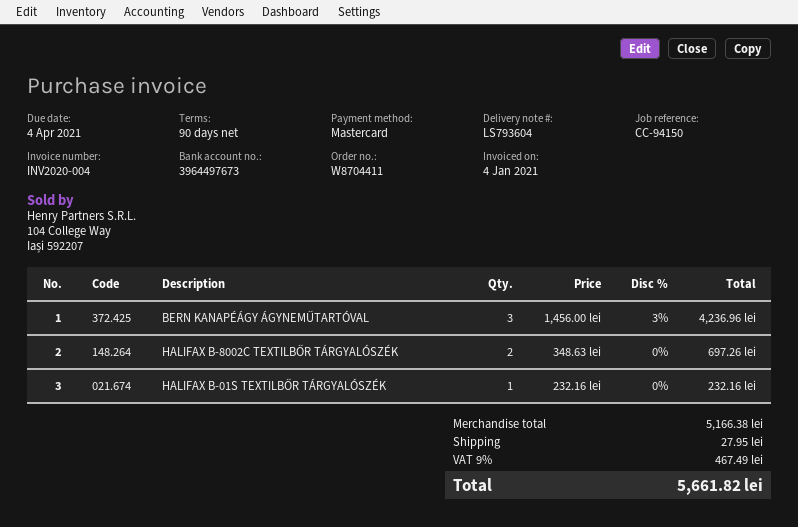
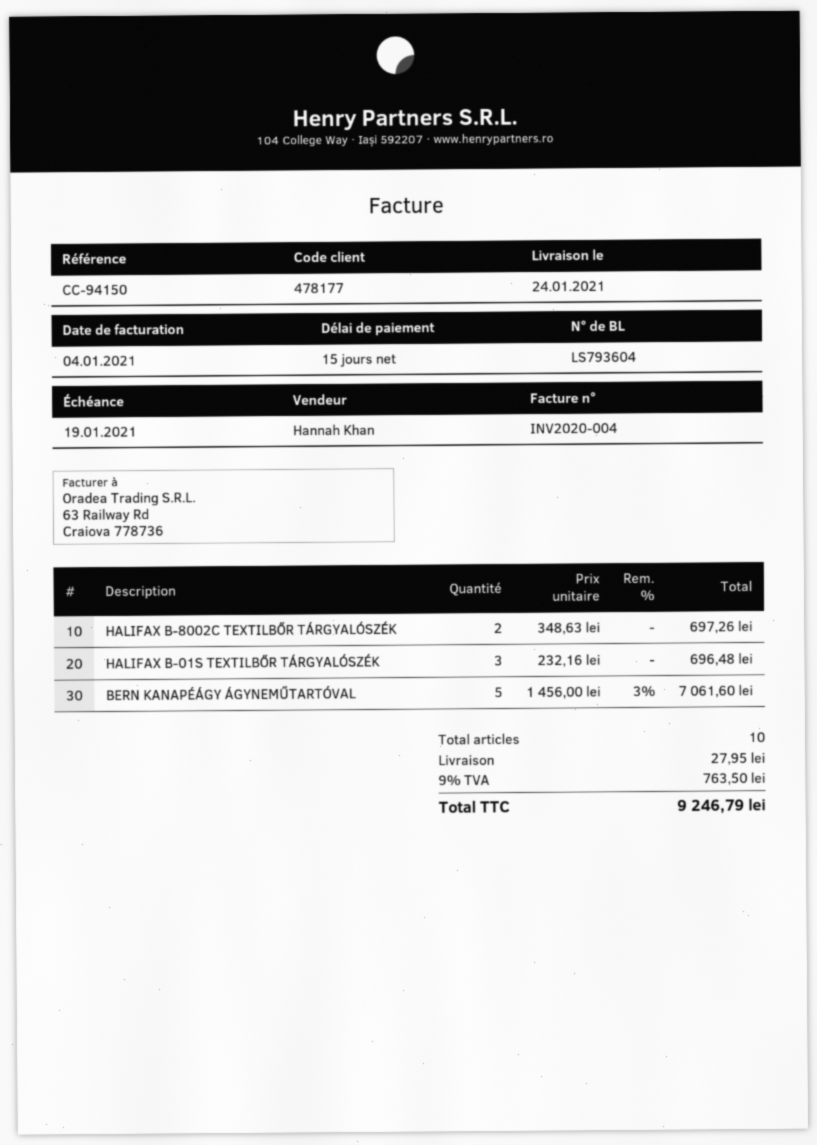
payment terms: 90 days -> 15 days
due date: 2021-04-04 -> 2021-01-19
BERN KANAPÉÁGY ÁGYNEMŰTARTÓVAL: 3 x 1456.00 - 3% = 4236.96 -> 5 x 1456.00 - 3% = 7061.60
HALIFAX B-01S TEXTILBŐR TÁRGYALÓSZÉK: 1 x 232.16 = 232.16 -> 3 x 232.16 = 696.48
tax: 9% = 467.49 -> 9% = 763.50
total: 5661.82 -> 9246.79

